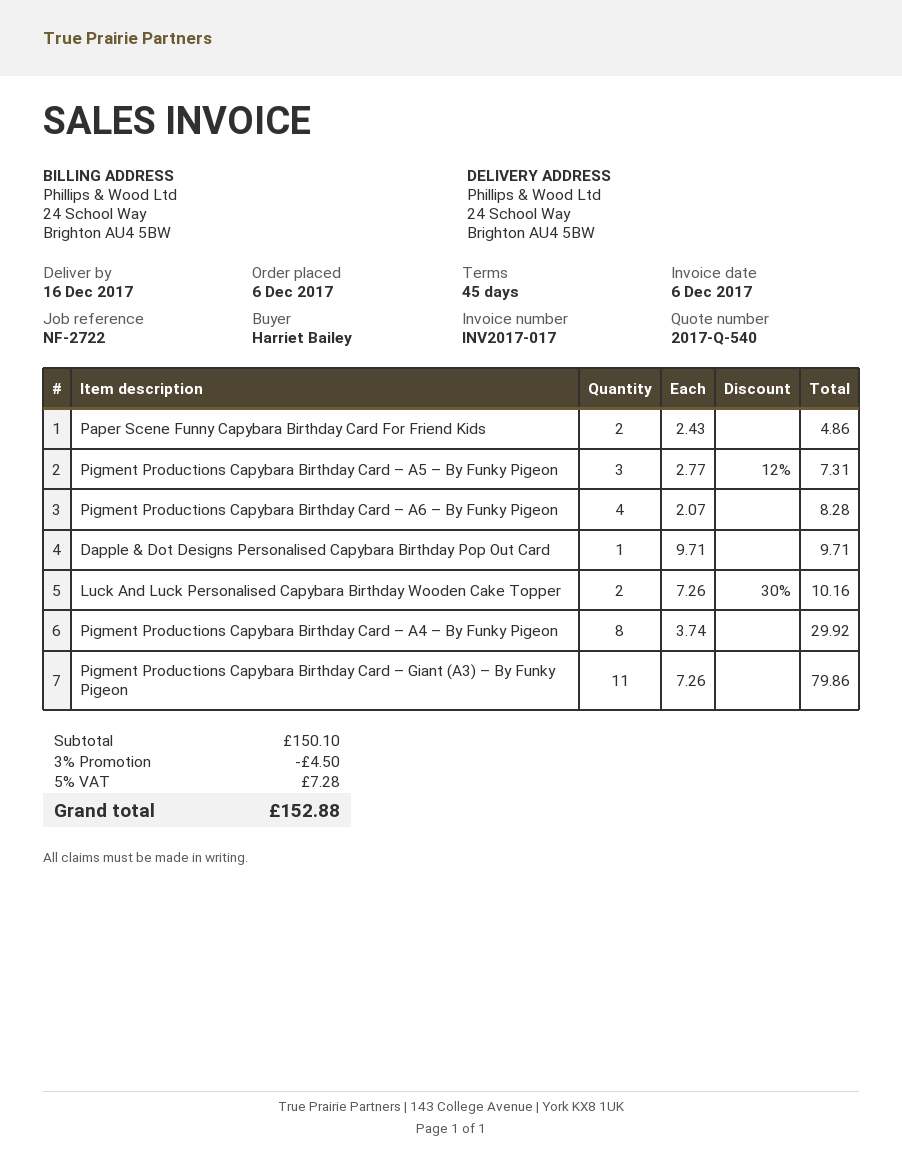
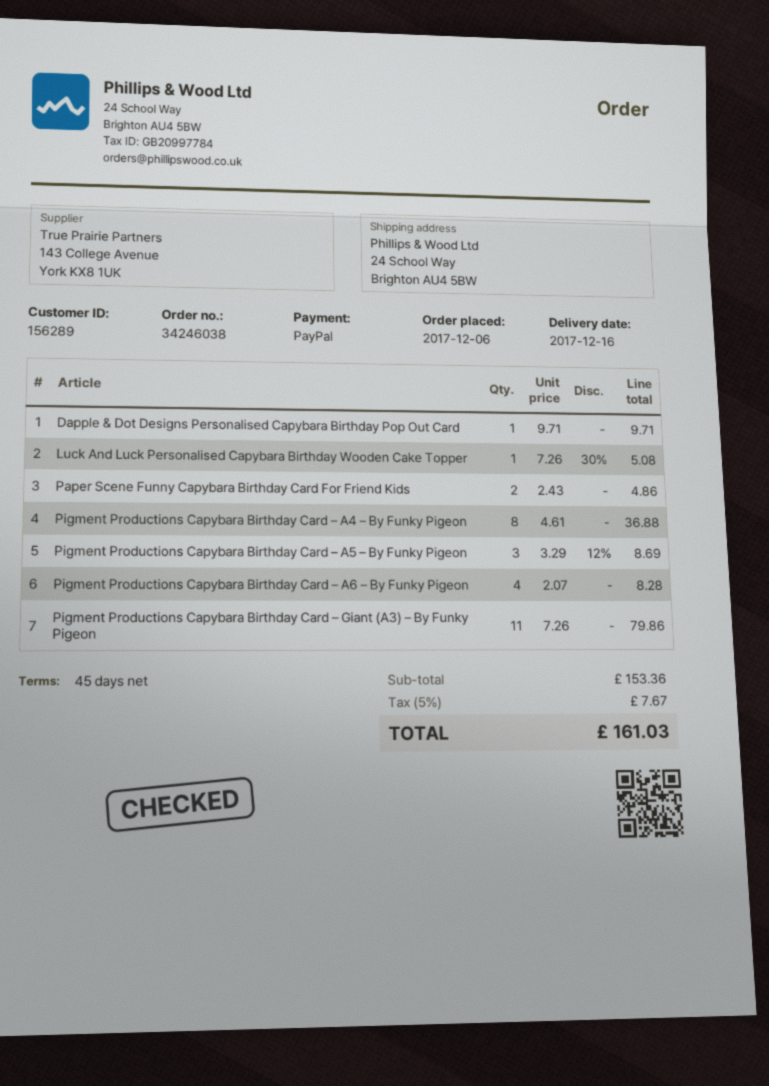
Pigment Productions Capybara Birthday Card – A5 – By Funky Pigeon: 3 x 2.77 - 12% = 7.31 -> 3 x 3.29 - 12% = 8.69
Luck And Luck Personalised Capybara Birthday Wooden Cake Topper: 2 x 7.26 - 30% = 10.16 -> 1 x 7.26 - 30% = 5.08
Pigment Productions Capybara Birthday Card – A4 – By Funky Pigeon: 8 x 3.74 = 29.92 -> 8 x 4.61 = 36.88
subtotal: 150.10 -> 153.36
discount: 3% = 4.50 -> none
tax: 5% = 7.28 -> 5% = 7.67
total: 152.88 -> 161.03

